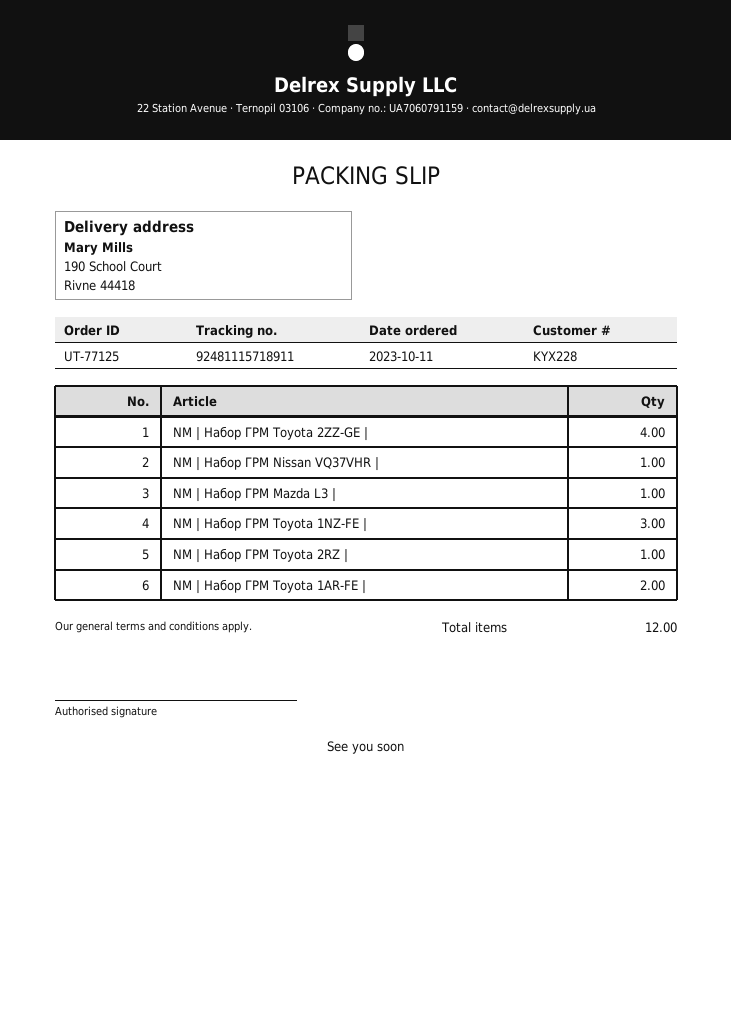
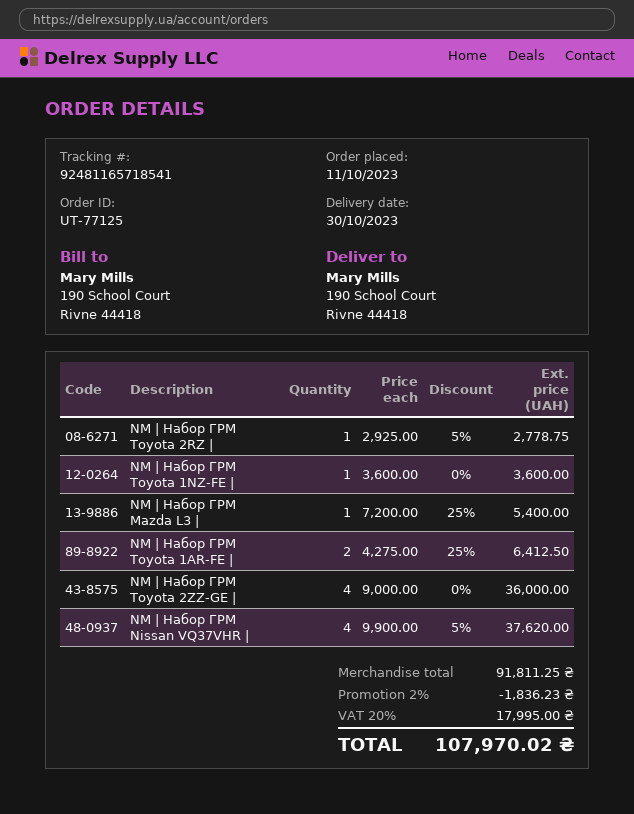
tracking number: 92481115718911 -> 92481165718541
NM | Набор ГРМ Nissan VQ37VHR |: 1 -> 4
NM | Набор ГРМ Toyota 1NZ-FE |: 3 -> 1

